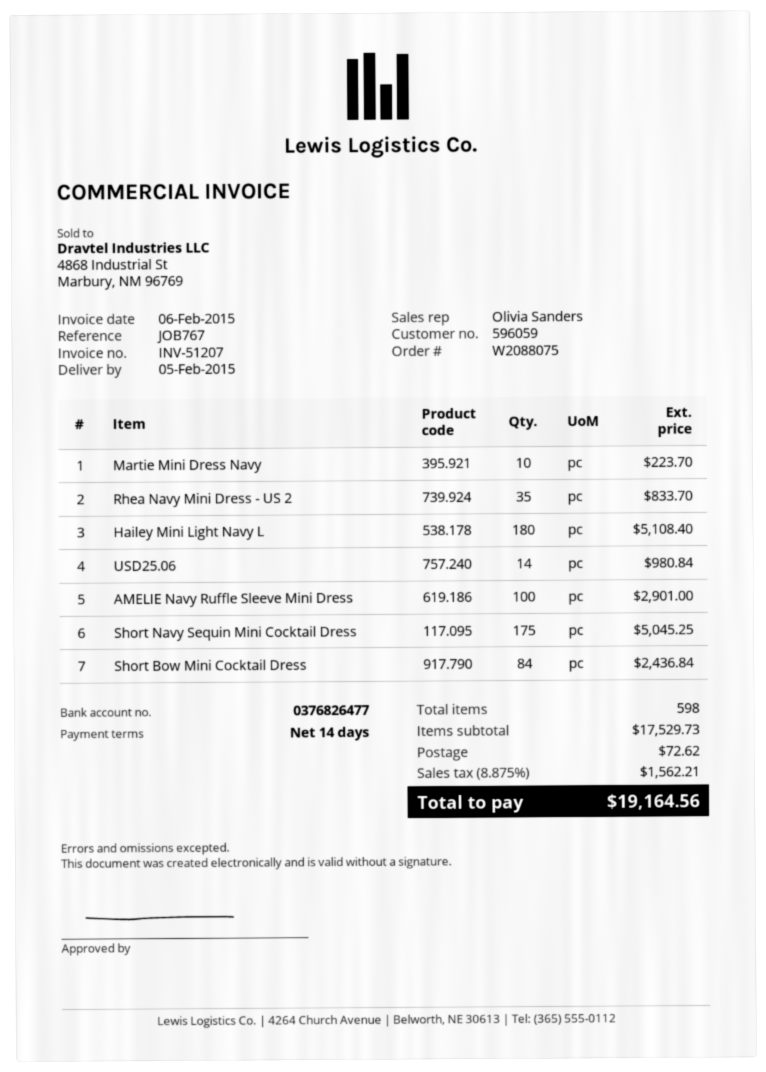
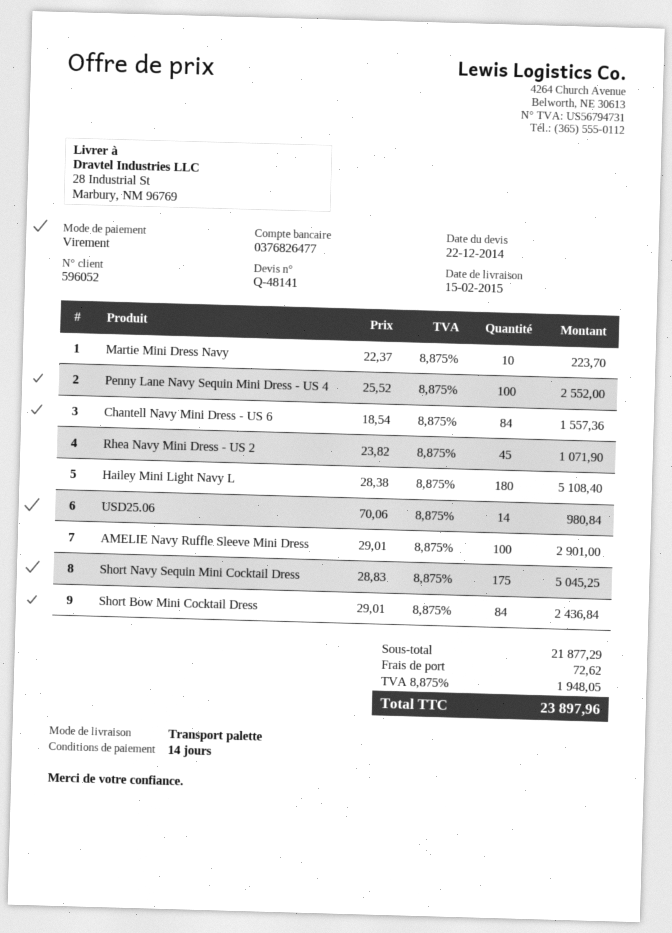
delivery date: 2015-02-05 -> 2015-02-15
customer number: 596059 -> 596052
Rhea Navy Mini Dress - US 2: 35 for 833.70 -> 45 for 1071.90
Penny Lane Navy Sequin Mini Dress - US 4: none -> 100 for 2552.00
Chantell Navy Mini Dress - US 6: none -> 84 for 1557.36
subtotal: 17529.73 -> 21877.29
tax: 8.875% = 1562.21 -> 8.875% = 1948.05
total: 19164.56 -> 23897.96

